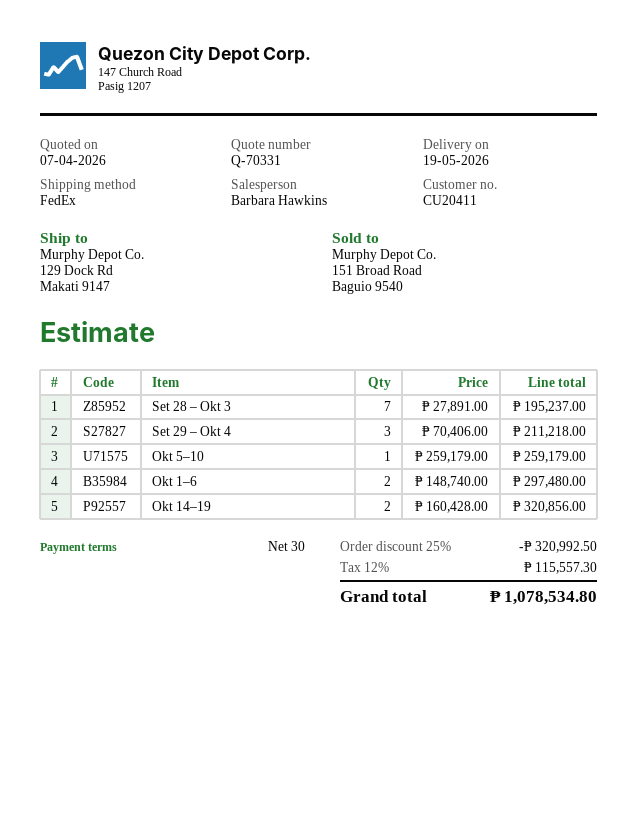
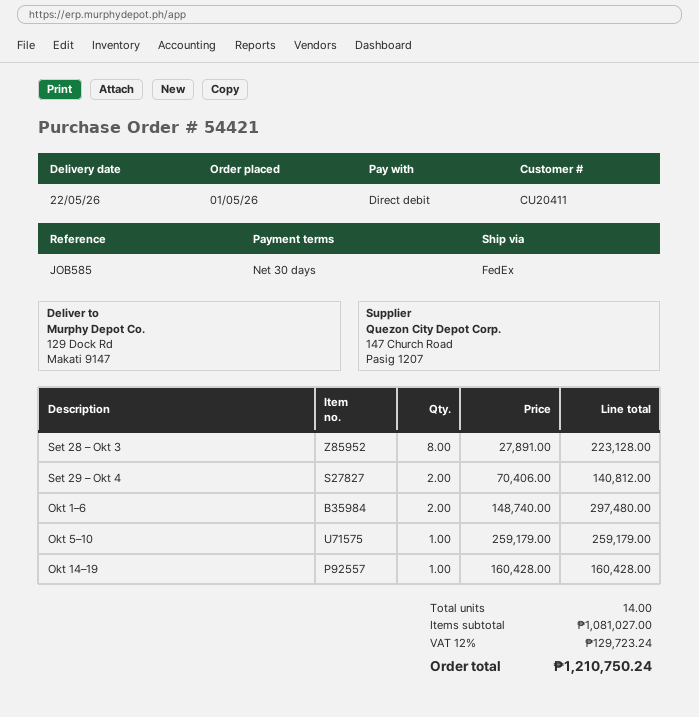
delivery date: 2026-05-19 -> 2026-05-22
Set 28 – Okt 3: 7 x 27891.00 = 195237.00 -> 8 x 27891.00 = 223128.00
Set 29 – Okt 4: 3 x 70406.00 = 211218.00 -> 2 x 70406.00 = 140812.00
Okt 14–19: 2 x 160428.00 = 320856.00 -> 1 x 160428.00 = 160428.00
discount: 25% = 320992.50 -> none
tax: 12% = 115557.30 -> 12% = 129723.24
total: 1078534.80 -> 1210750.24

